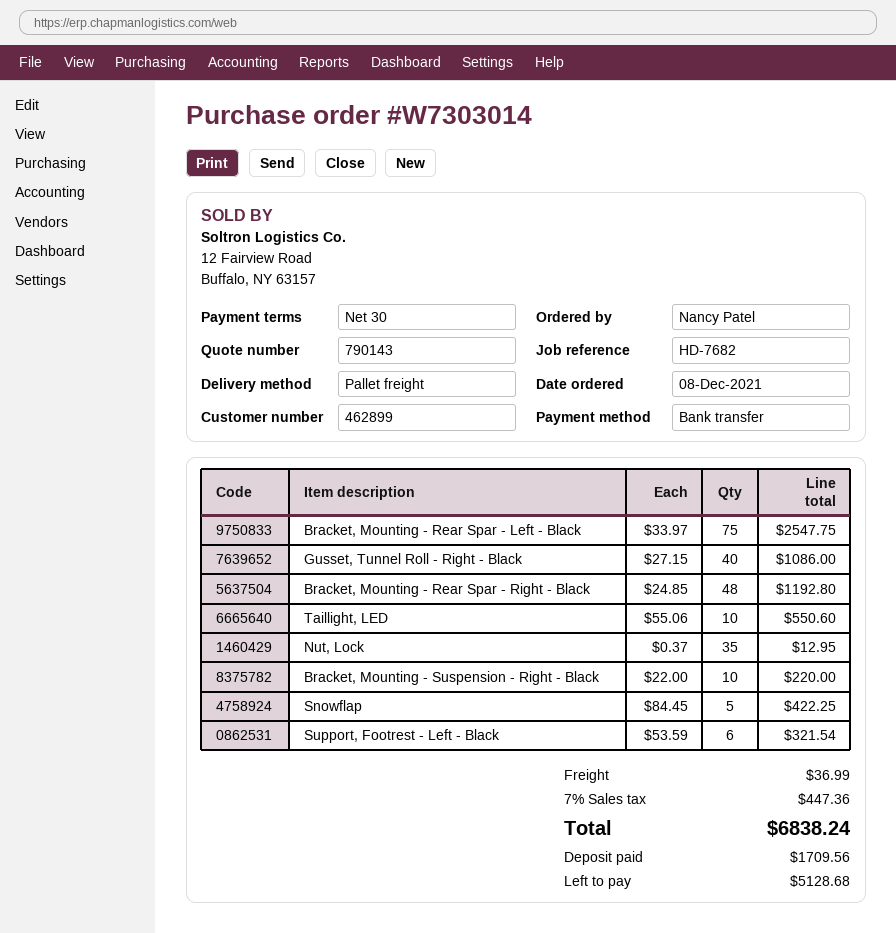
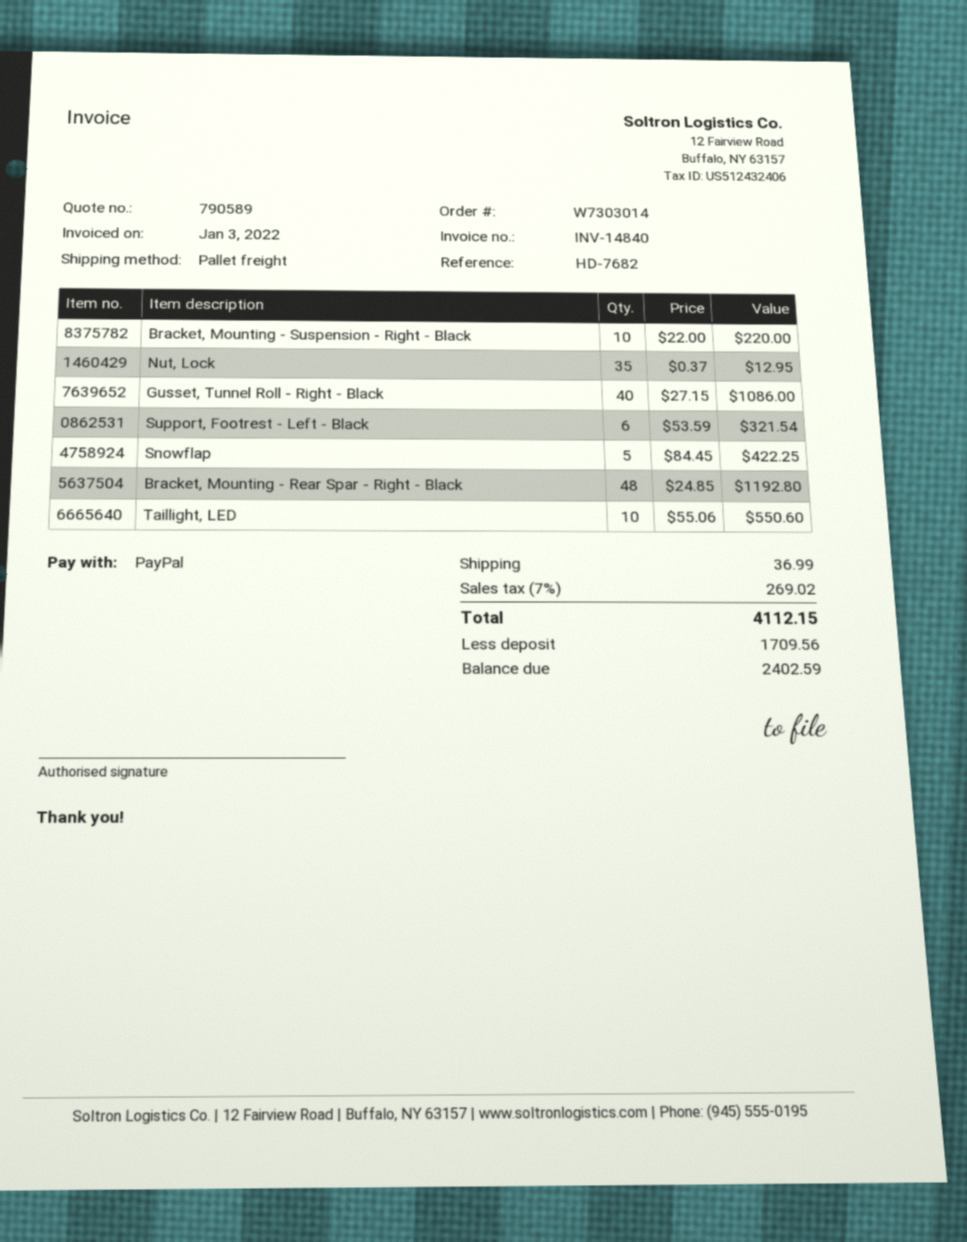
quote number: 790143 -> 790589
payment method: bank transfer -> PayPal
Bracket, Mounting - Rear Spar - Left - Black: 75 x 33.97 = 2547.75 -> none
tax: 7% = 447.36 -> 7% = 269.02
total: 6838.24 -> 4112.15
balance: 5128.68 -> 2402.59

